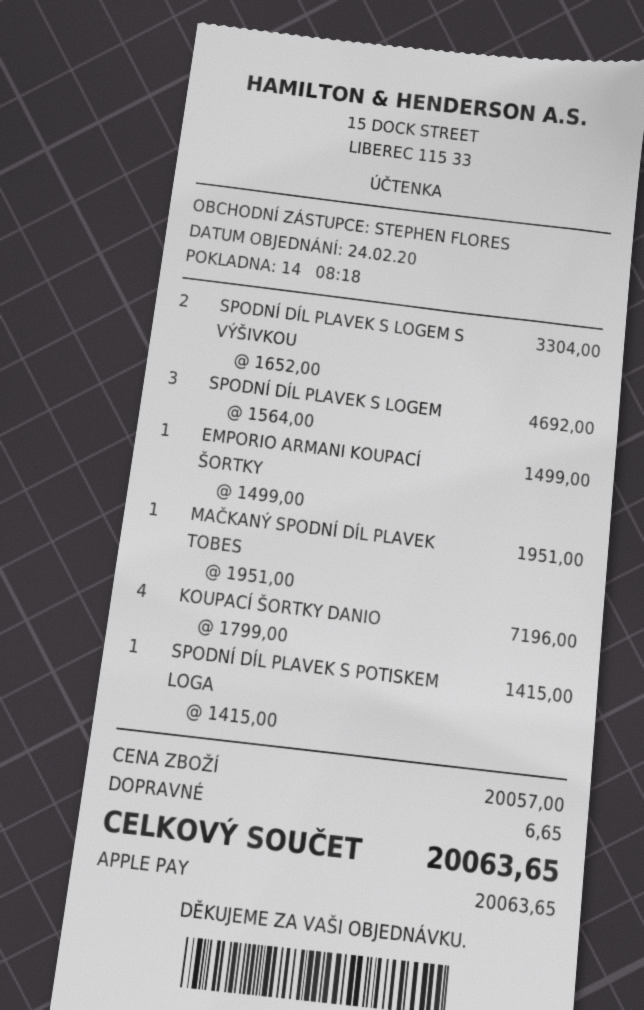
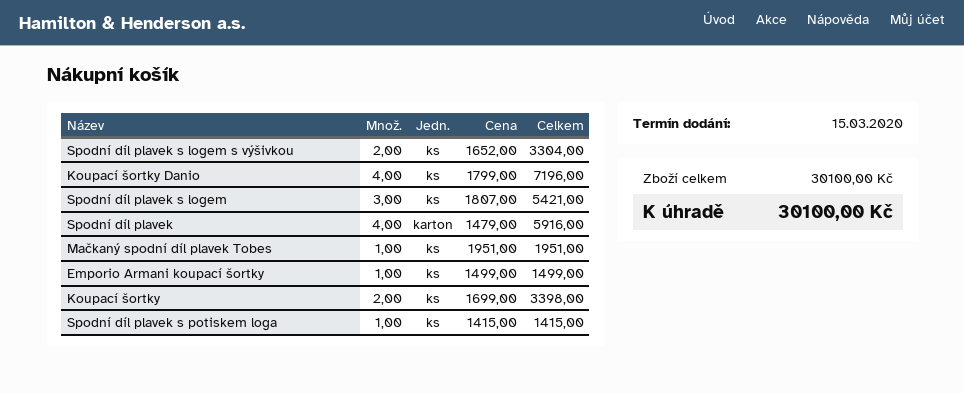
SPODNÍ DÍL PLAVEK S LOGEM: 3 x 1564.00 = 4692.00 -> 3 x 1807.00 = 5421.00
Spodní díl plavek: none -> 4 x 1479.00 = 5916.00
Koupací šortky: none -> 2 x 1699.00 = 3398.00
subtotal: 20057.00 -> 30100.00
shipping: 6.65 -> none
total: 20063.65 -> 30100.00

